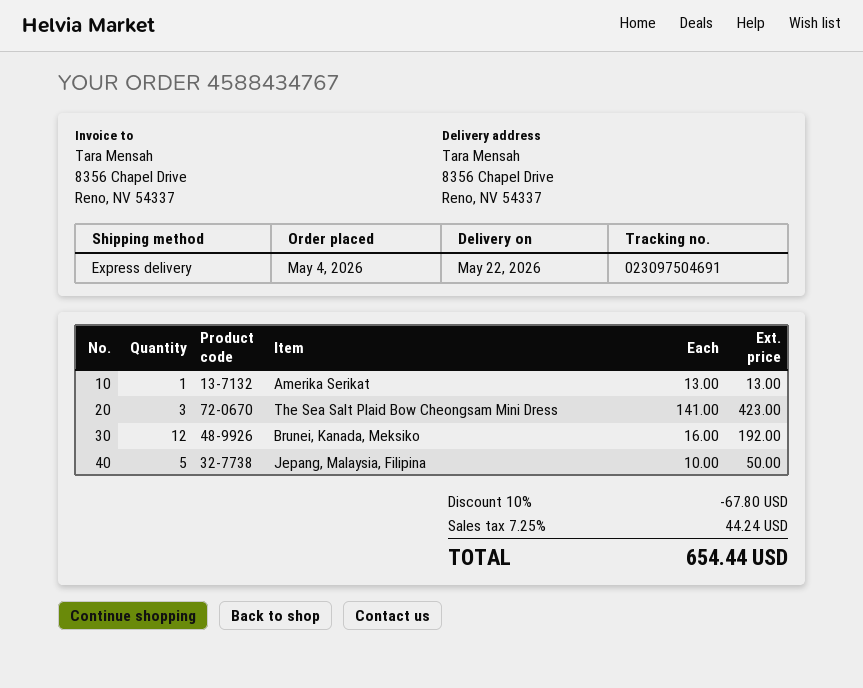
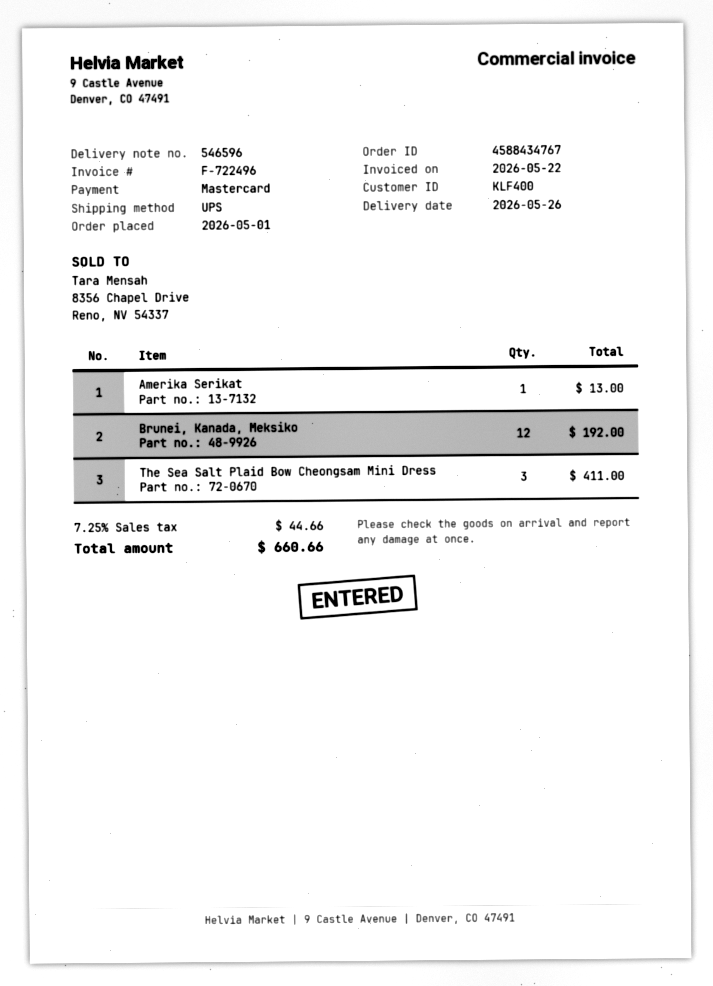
order date: 2026-05-04 -> 2026-05-01
delivery date: 2026-05-22 -> 2026-05-26
shipping method: express -> UPS
The Sea Salt Plaid Bow Cheongsam Mini Dress: 3 for 423.00 -> 3 for 411.00
Jepang, Malaysia, Filipina: 5 for 50.00 -> none
discount: 10% = 67.80 -> none
tax: 7.25% = 44.24 -> 7.25% = 44.66
total: 654.44 -> 660.66

